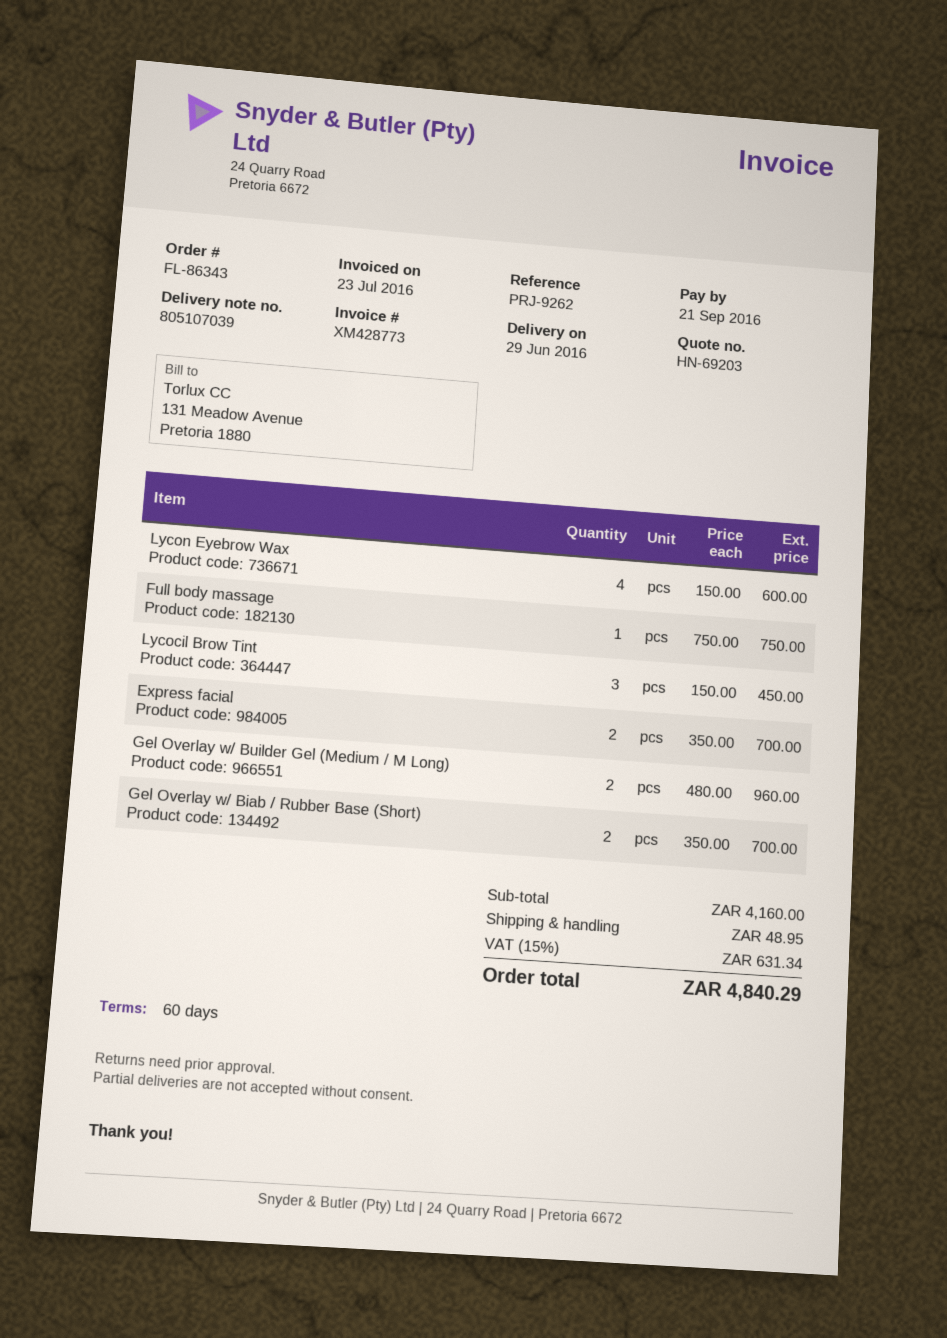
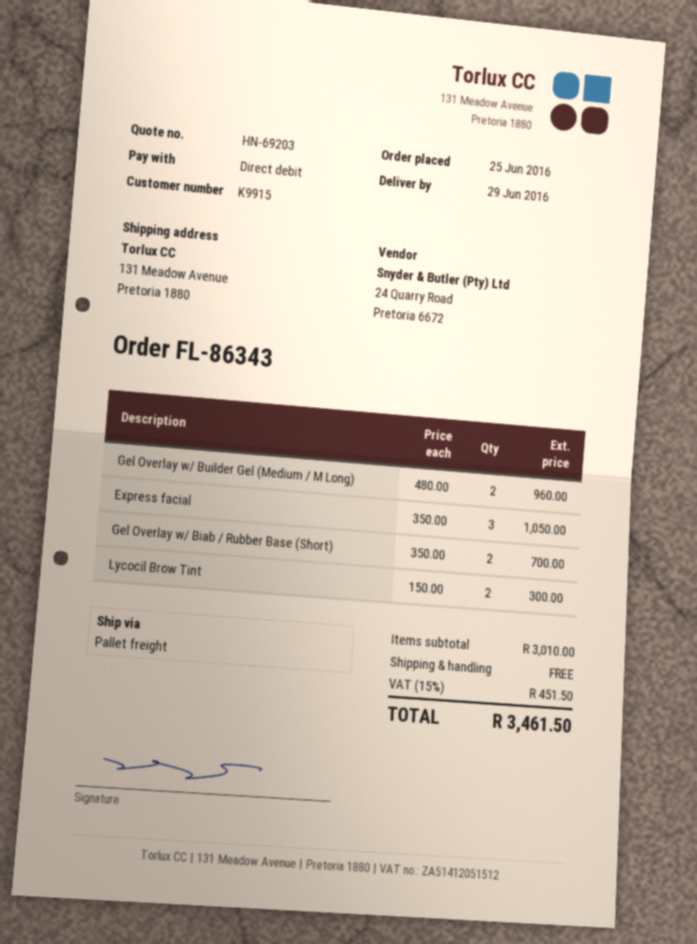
Lycon Eyebrow Wax: 4 x 150.00 = 600.00 -> none
Full body massage: 1 x 750.00 = 750.00 -> none
Lycocil Brow Tint: 3 x 150.00 = 450.00 -> 2 x 150.00 = 300.00
Express facial: 2 x 350.00 = 700.00 -> 3 x 350.00 = 1050.00
subtotal: 4160.00 -> 3010.00
shipping: 48.95 -> 0.00
tax: 15% = 631.34 -> 15% = 451.50
total: 4840.29 -> 3461.50

